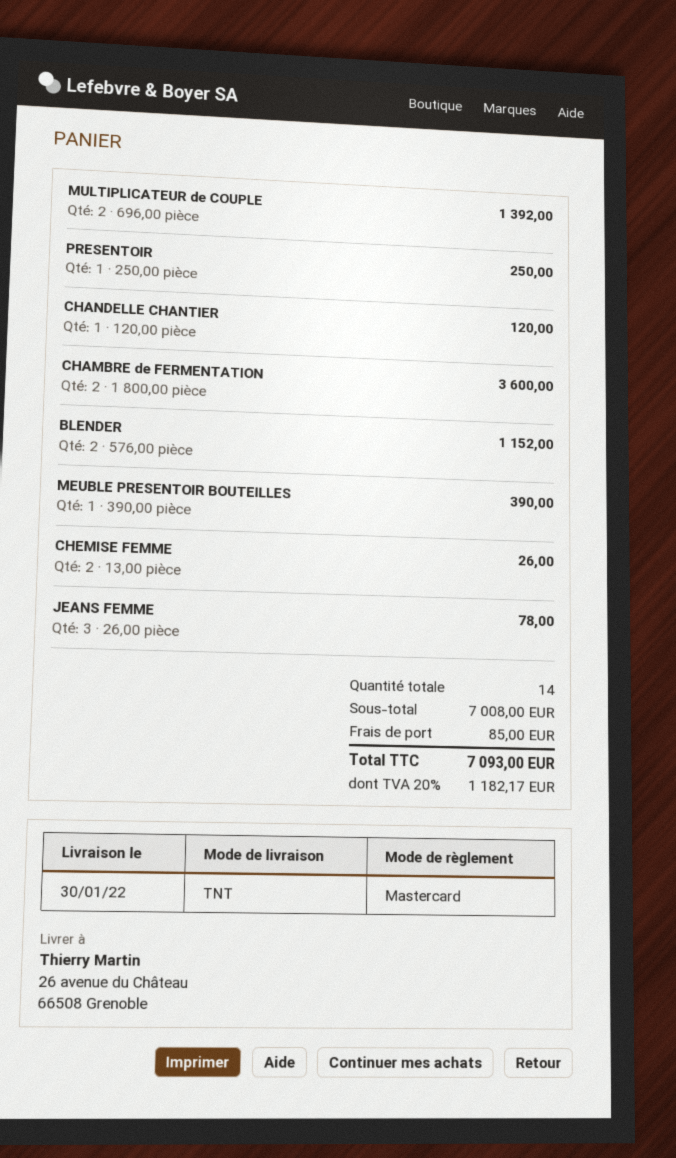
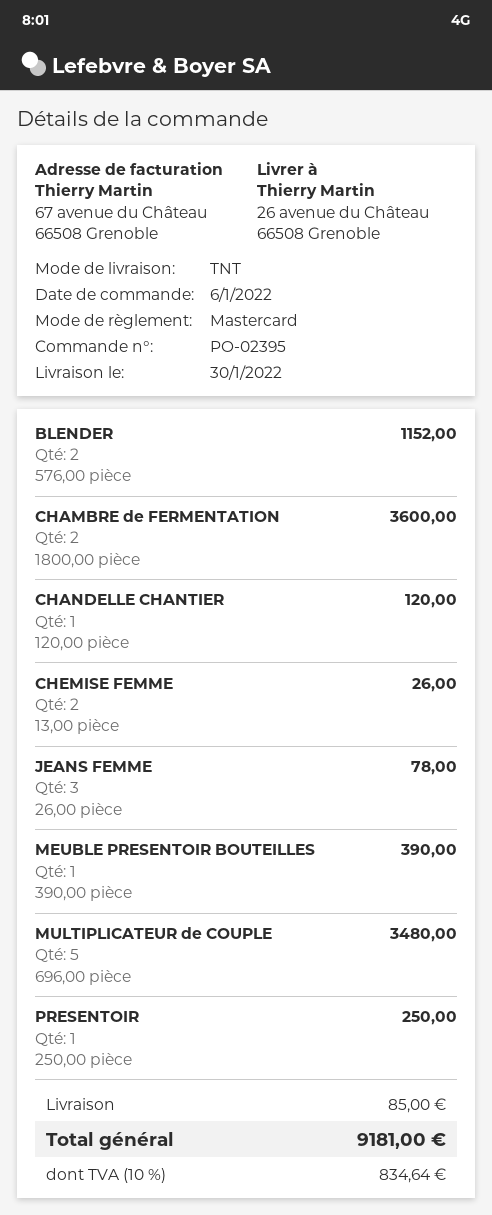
MULTIPLICATEUR de COUPLE: 2 x 696.00 = 1392.00 -> 5 x 696.00 = 3480.00
tax: 20% = 1182.17 -> 10% = 834.64
total: 7093.00 -> 9181.00

